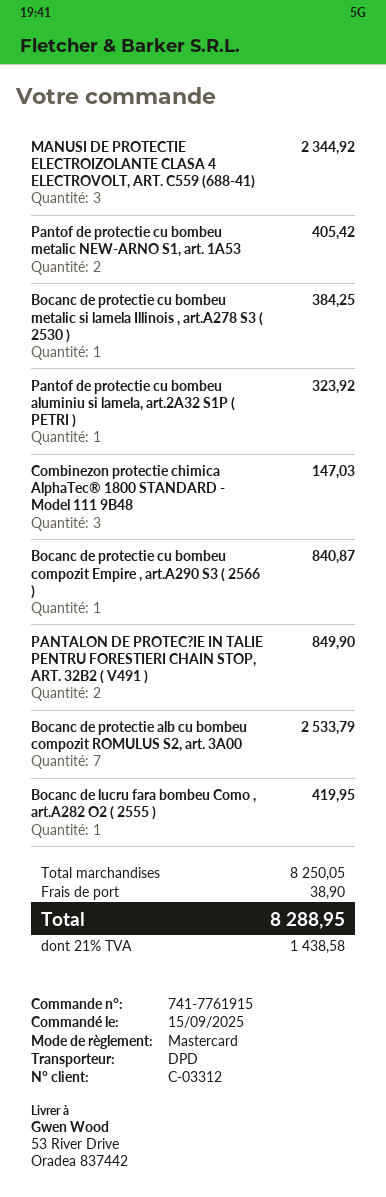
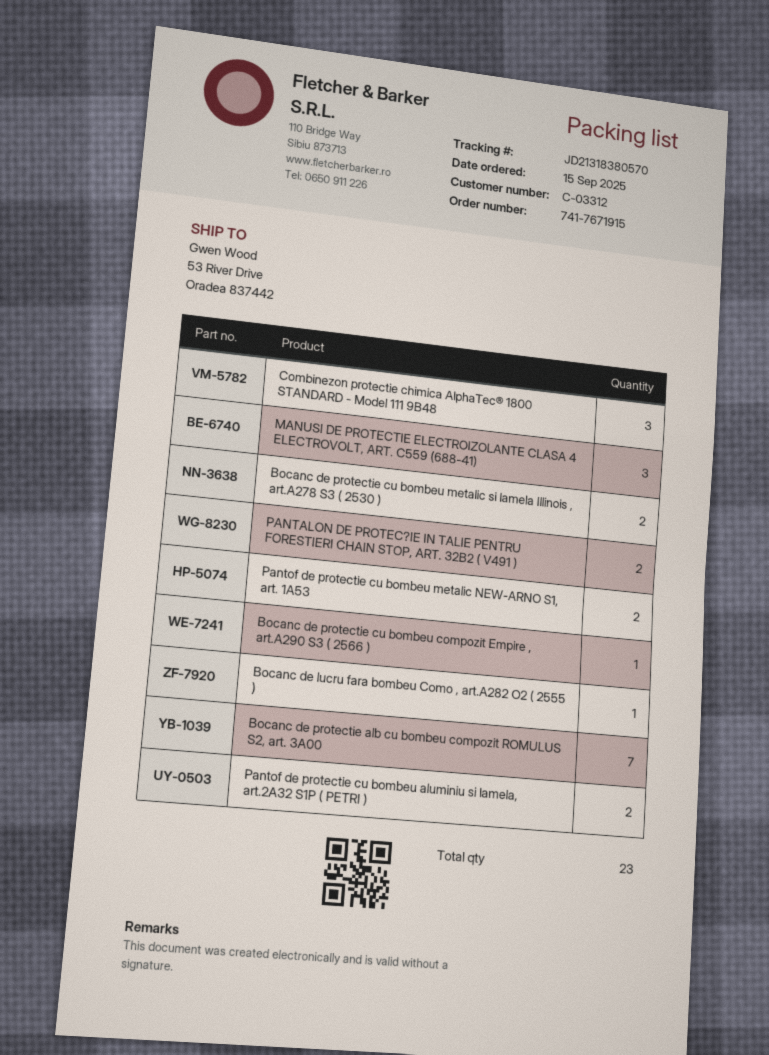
order number: 741-7761915 -> 741-7671915
Bocanc de protectie cu bombeu metalic si lamela Illinois , art.A278 S3 ( 2530 ): 1 -> 2
Pantof de protectie cu bombeu aluminiu si lamela, art.2A32 S1P ( PETRI ): 1 -> 2

